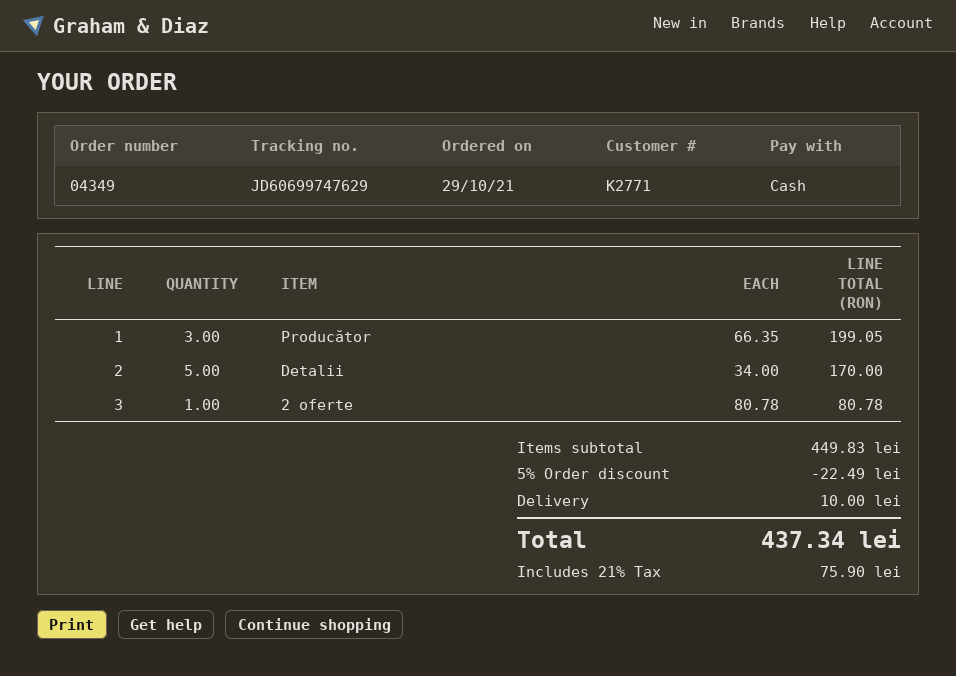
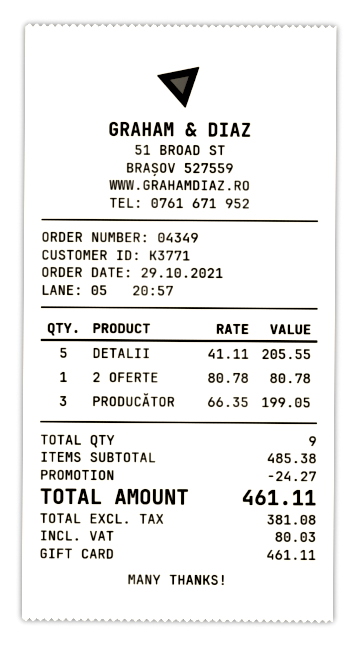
customer number: K2771 -> K3771
payment method: cash -> gift card
Detalii: 5 x 34.00 = 170.00 -> 5 x 41.11 = 205.55
subtotal: 449.83 -> 485.38
discount: 22.49 -> 24.27
shipping: 10.00 -> none
tax: 75.90 -> 80.03
total: 437.34 -> 461.11

